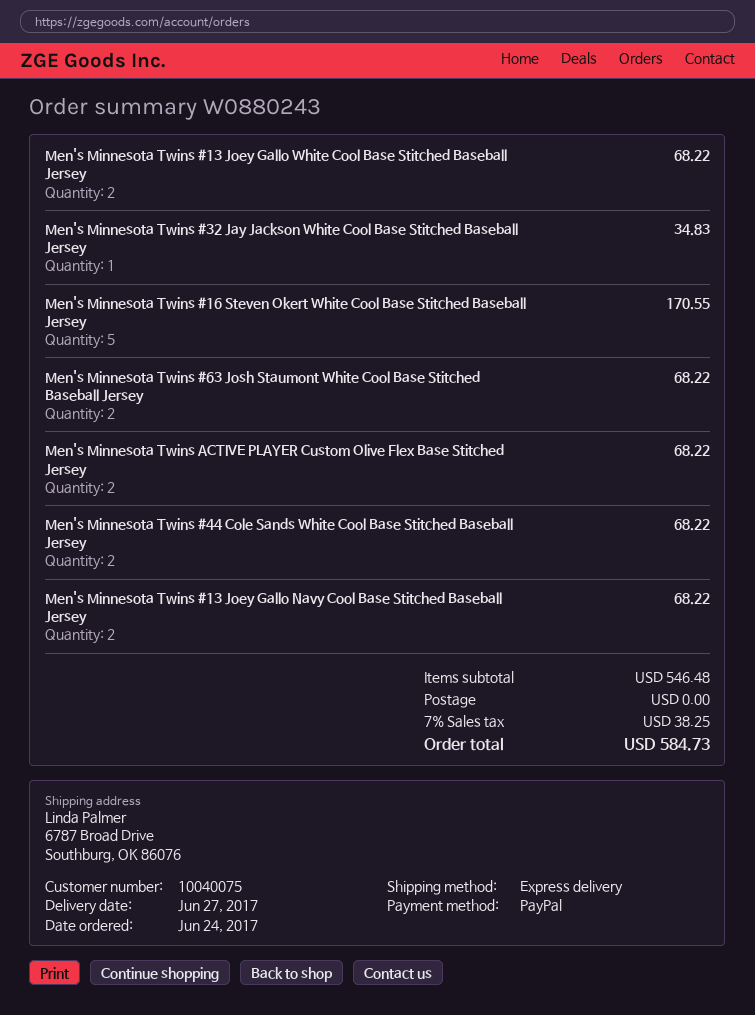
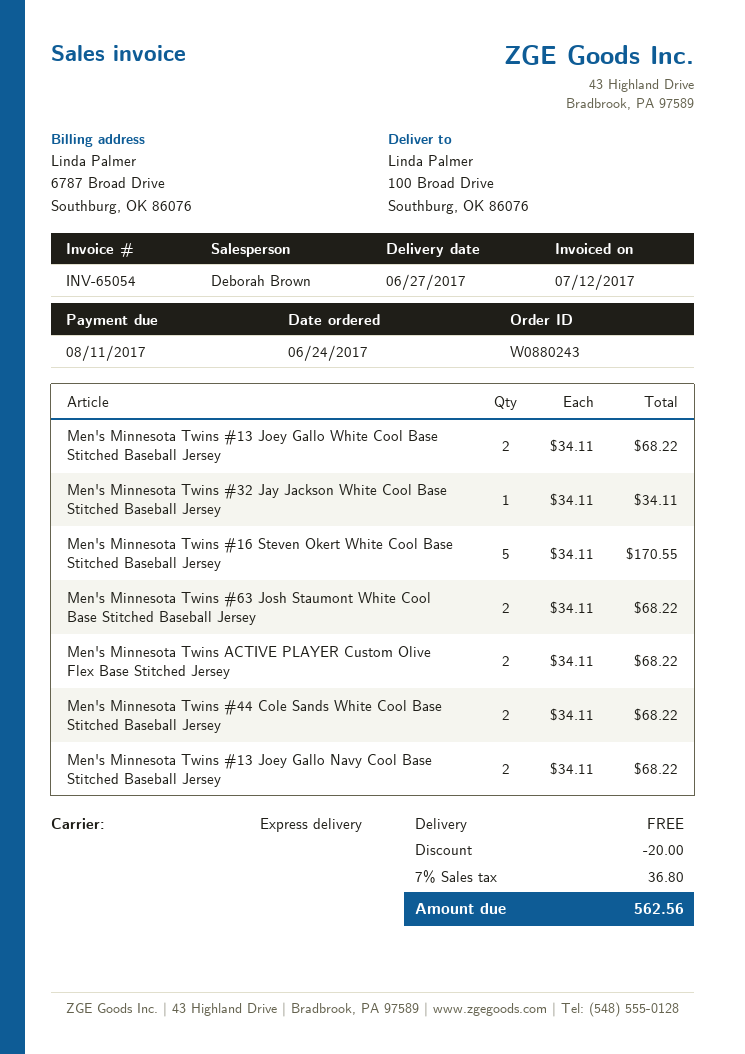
ship to: 6787 Broad Drive, Southburg, OK 86076 -> 100 Broad Drive, Southburg, OK 86076
Men's Minnesota Twins #32 Jay Jackson White Cool Base Stitched Baseball Jersey: 1 for 34.83 -> 1 for 34.11
discount: none -> 20.00
tax: 7% = 38.25 -> 7% = 36.80
total: 584.73 -> 562.56

